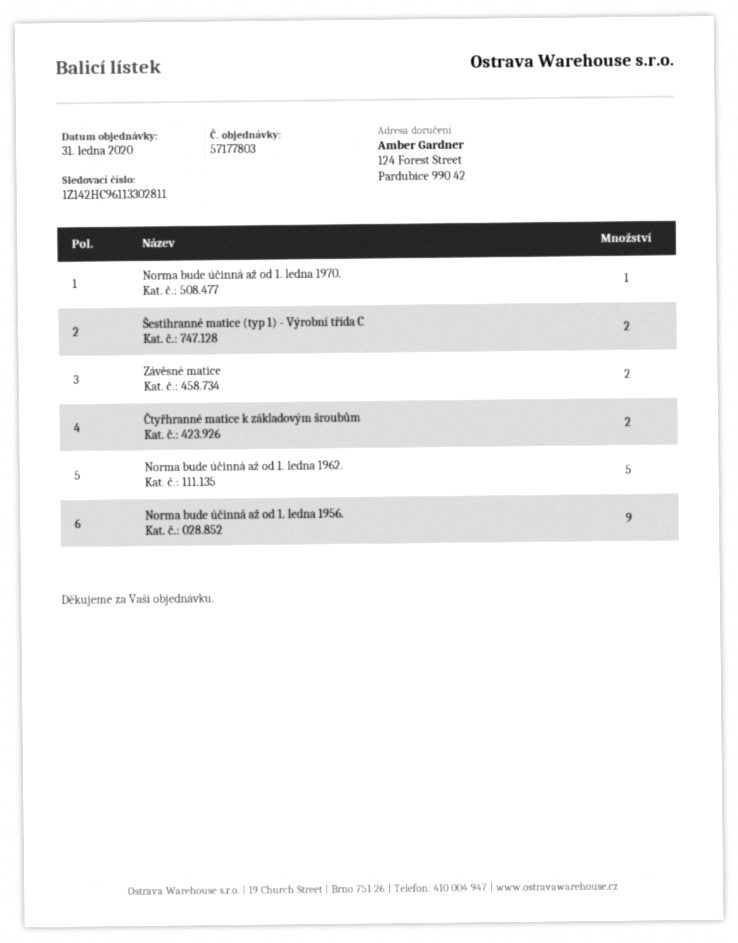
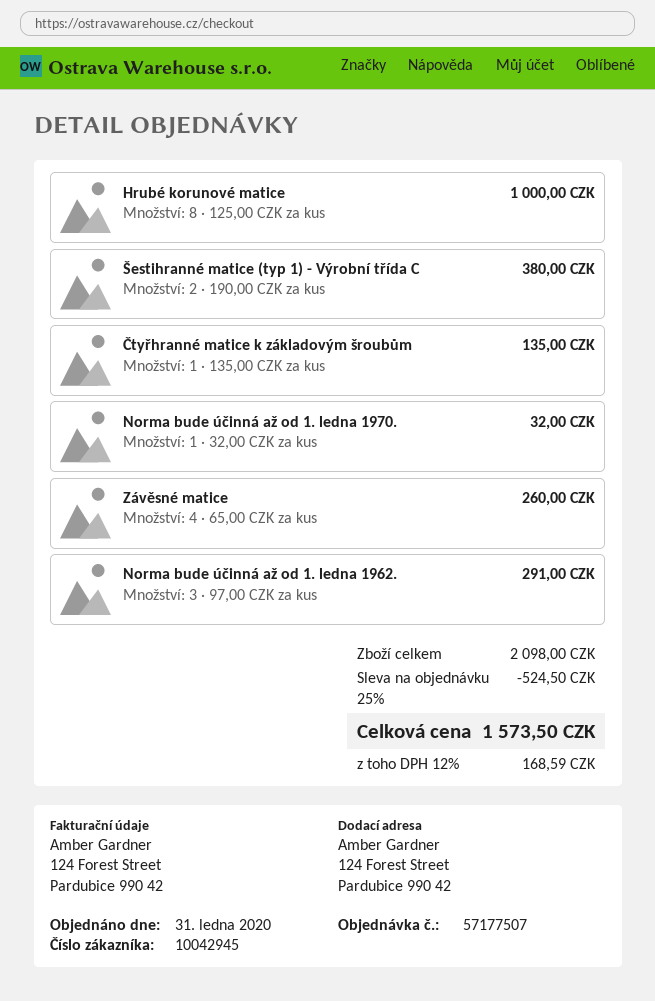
order number: 57177803 -> 57177507
Závěsné matice: 2 -> 4
Čtyřhranné matice k základovým šroubům: 2 -> 1
Norma bude účinná až od 1. ledna 1962.: 5 -> 3
Norma bude účinná až od 1. ledna 1956.: 9 -> none
Hrubé korunové matice: none -> 8

